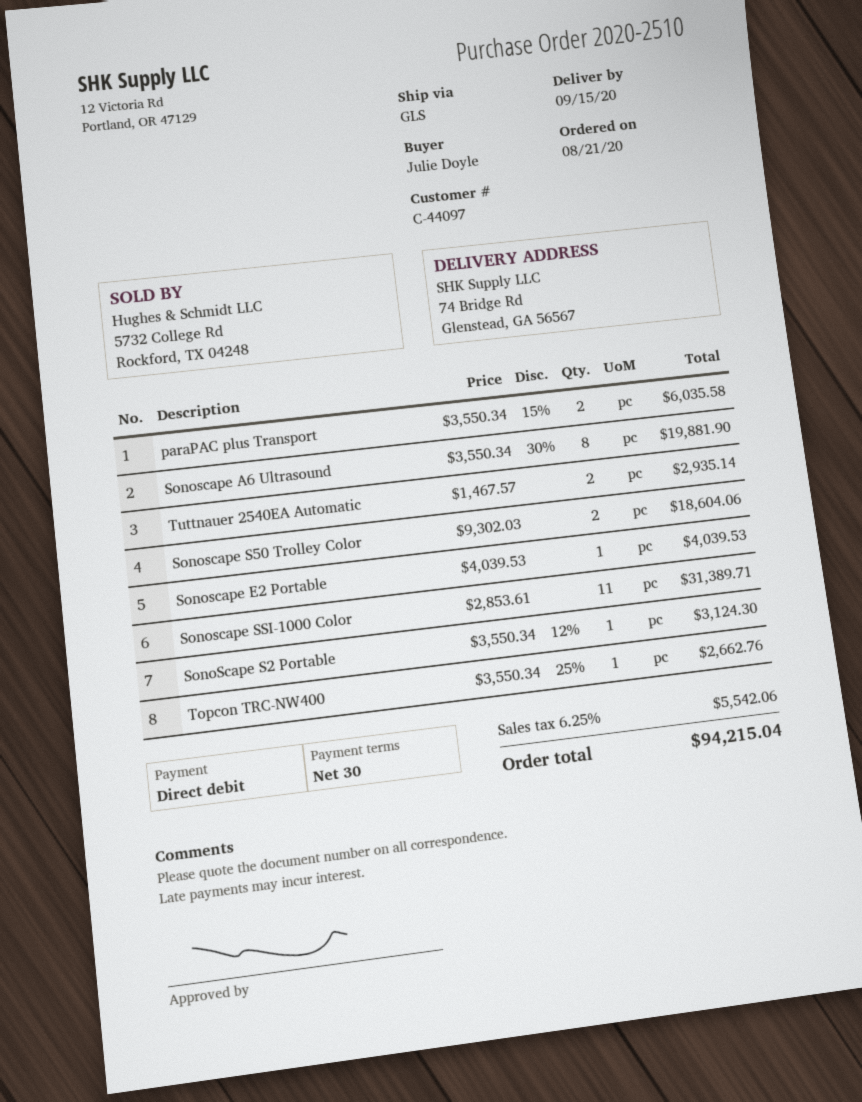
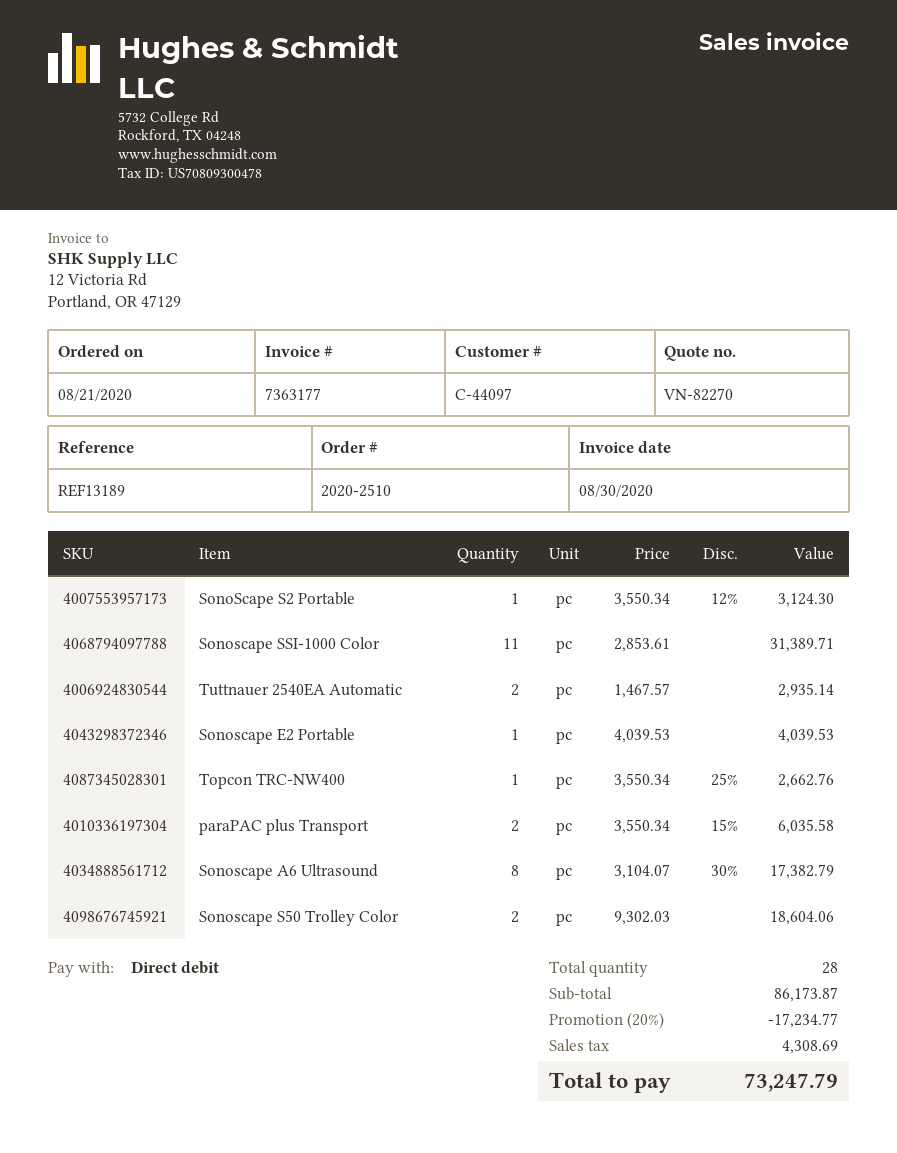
Sonoscape A6 Ultrasound: 8 x 3550.34 - 30% = 19881.90 -> 8 x 3104.07 - 30% = 17382.79
discount: none -> 20% = 17234.77
tax: 5542.06 -> 4308.69
total: 94215.04 -> 73247.79

